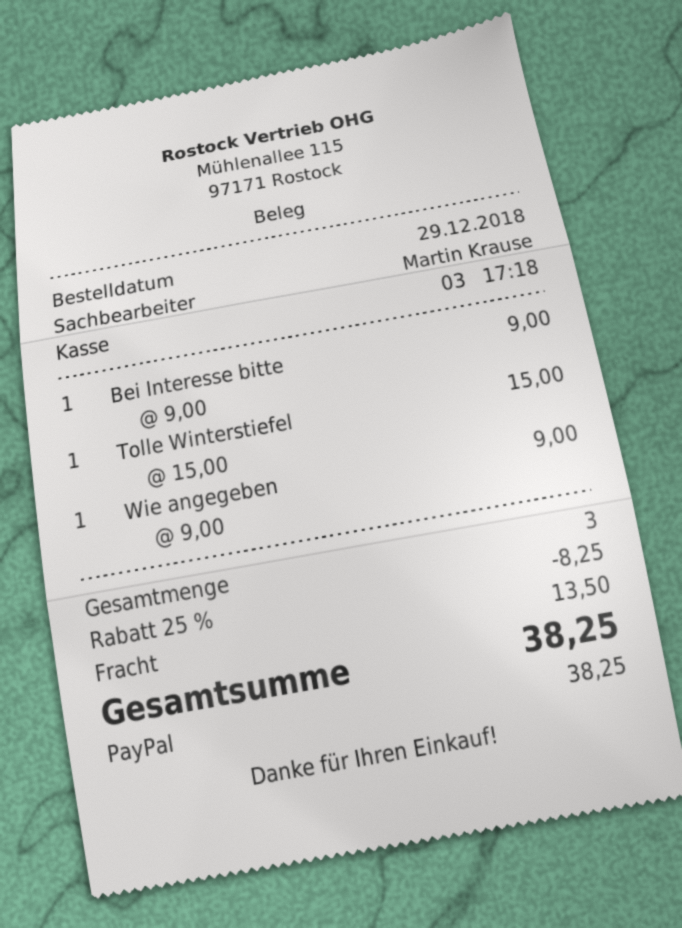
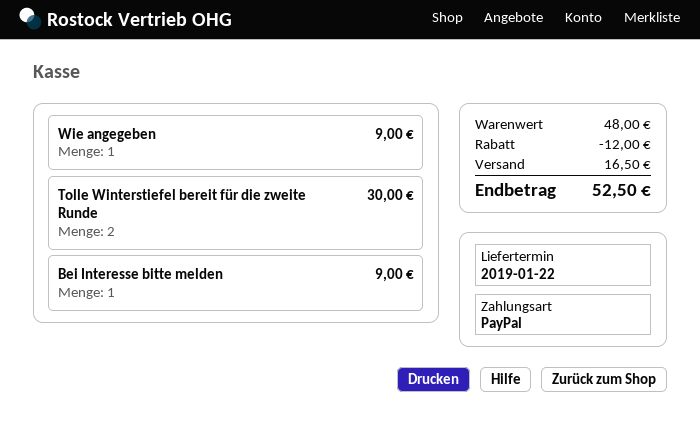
Tolle Winterstiefel: 1 for 15.00 -> 2 for 30.00
discount: 8.25 -> 12.00
shipping: 13.50 -> 16.50
total: 38.25 -> 52.50

